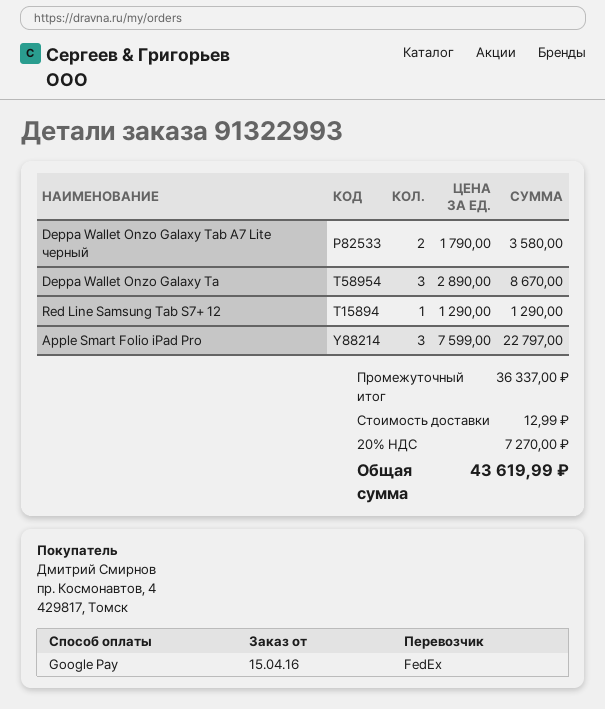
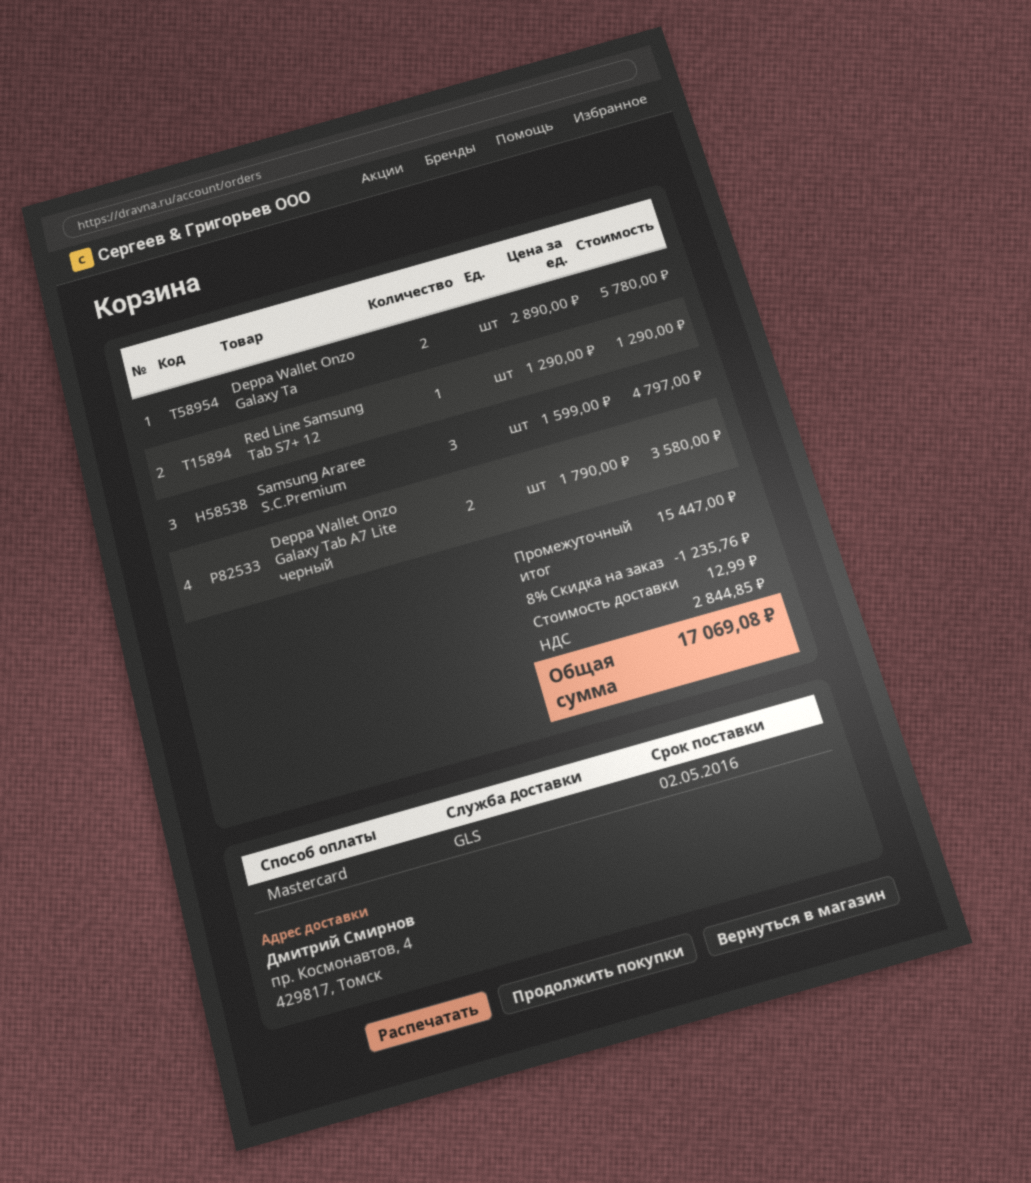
payment method: Google Pay -> Mastercard
shipping method: FedEx -> GLS
Deppa Wallet Onzo Galaxy Ta: 3 x 2890.00 = 8670.00 -> 2 x 2890.00 = 5780.00
Apple Smart Folio iPad Pro: 3 x 7599.00 = 22797.00 -> none
Samsung Araree S.C.Premium: none -> 3 x 1599.00 = 4797.00
subtotal: 36337.00 -> 15447.00
discount: none -> 8% = 1235.76
tax: 7270.00 -> 2844.85
total: 43619.99 -> 17069.08

